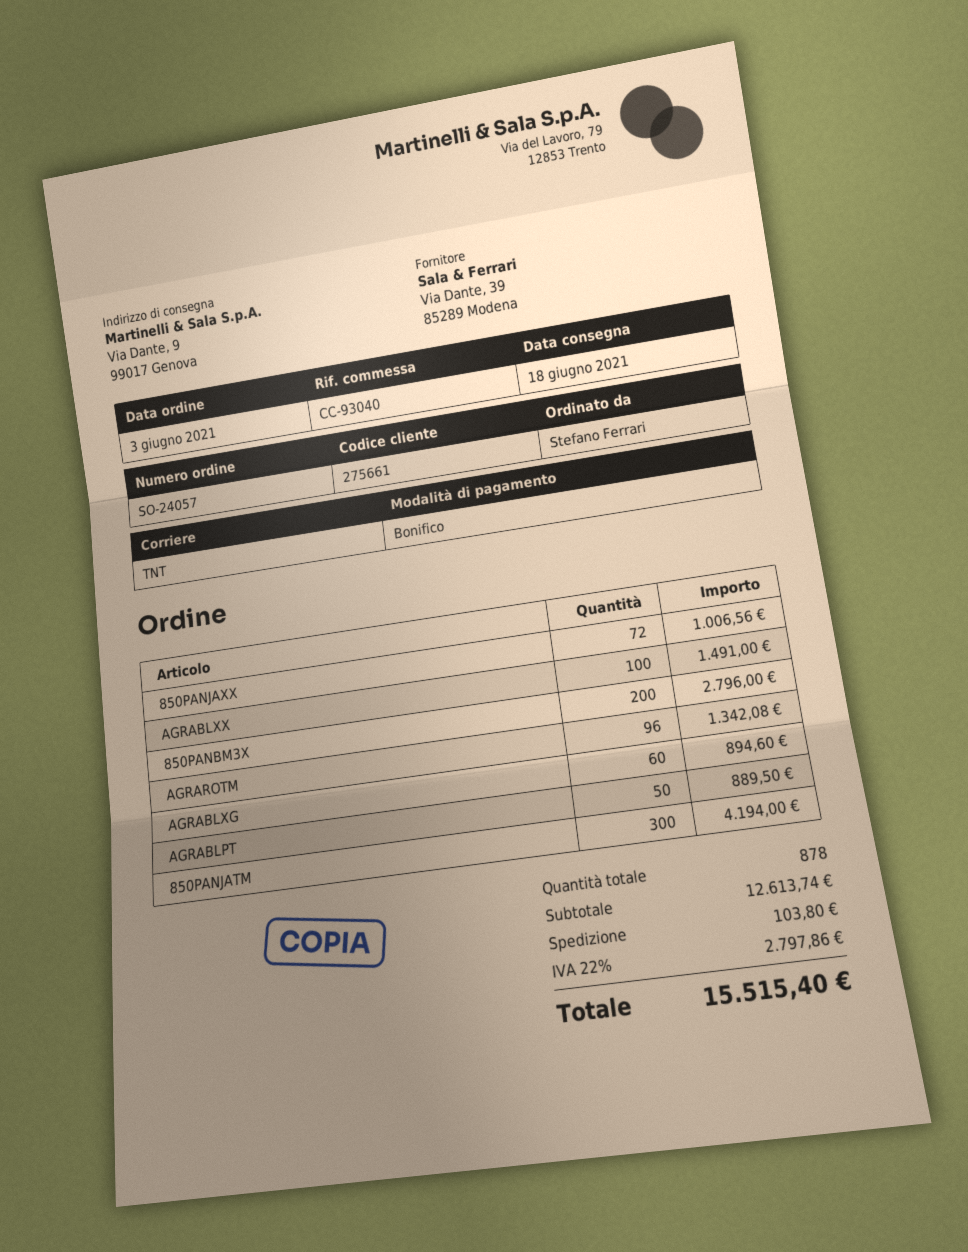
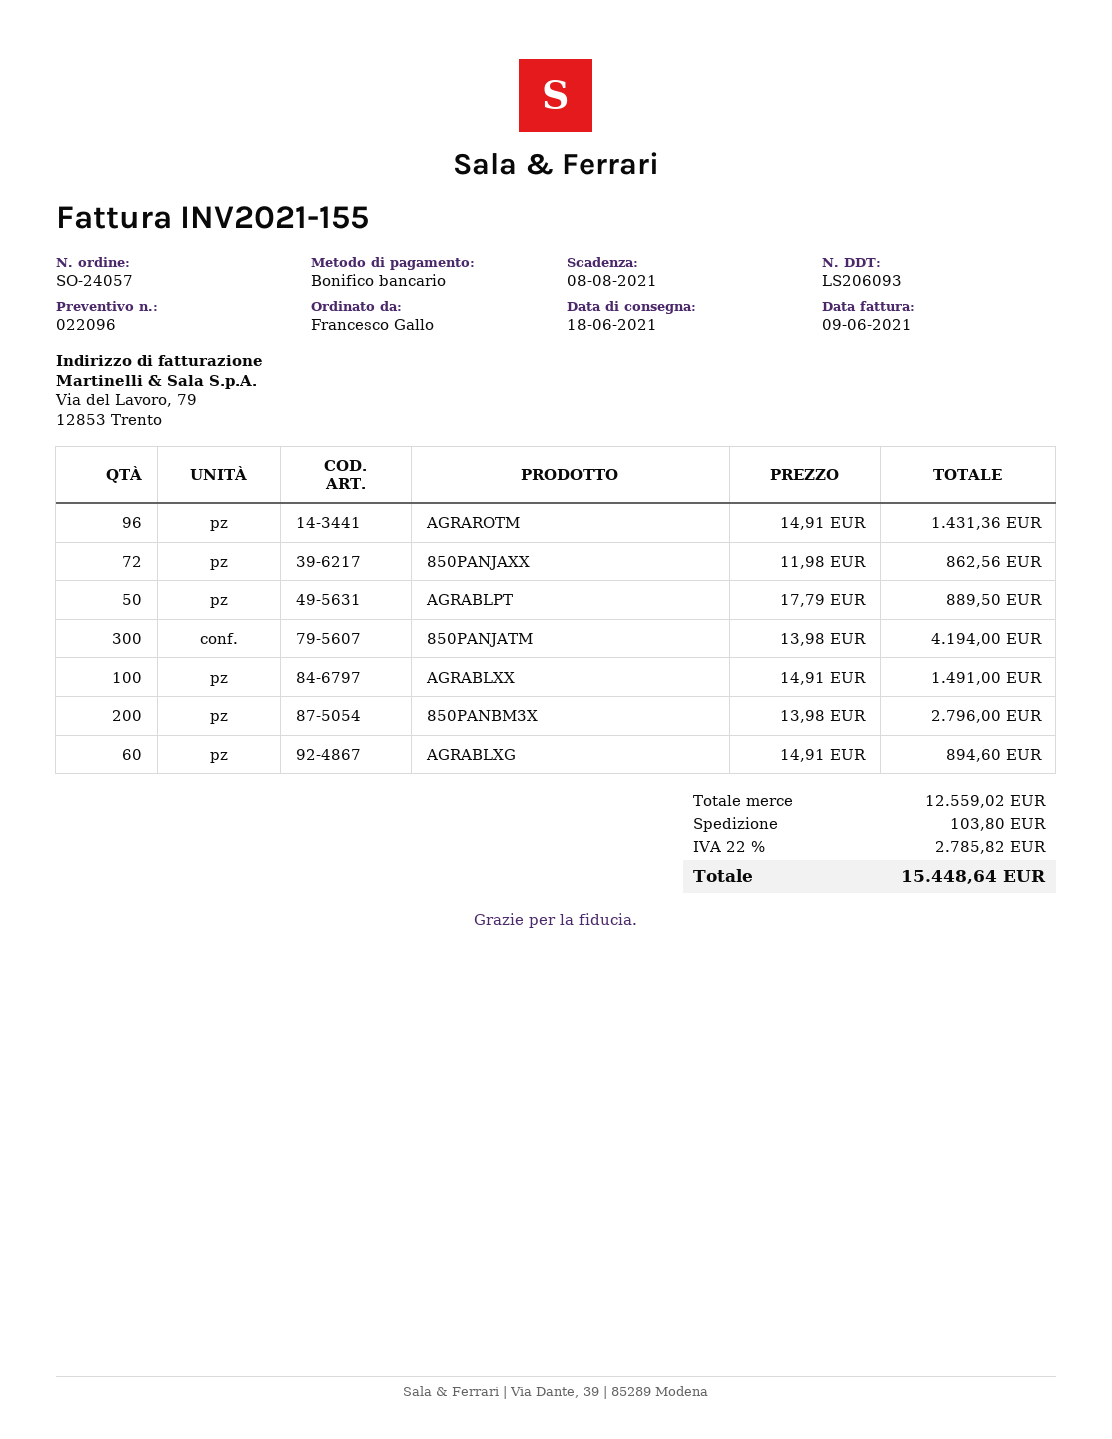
ordered by: Stefano Ferrari -> Francesco Gallo
850PANJAXX: 72 for 1006.56 -> 72 for 862.56
AGRAROTM: 96 for 1342.08 -> 96 for 1431.36
subtotal: 12613.74 -> 12559.02
tax: 22% = 2797.86 -> 22% = 2785.82
total: 15515.40 -> 15448.64

